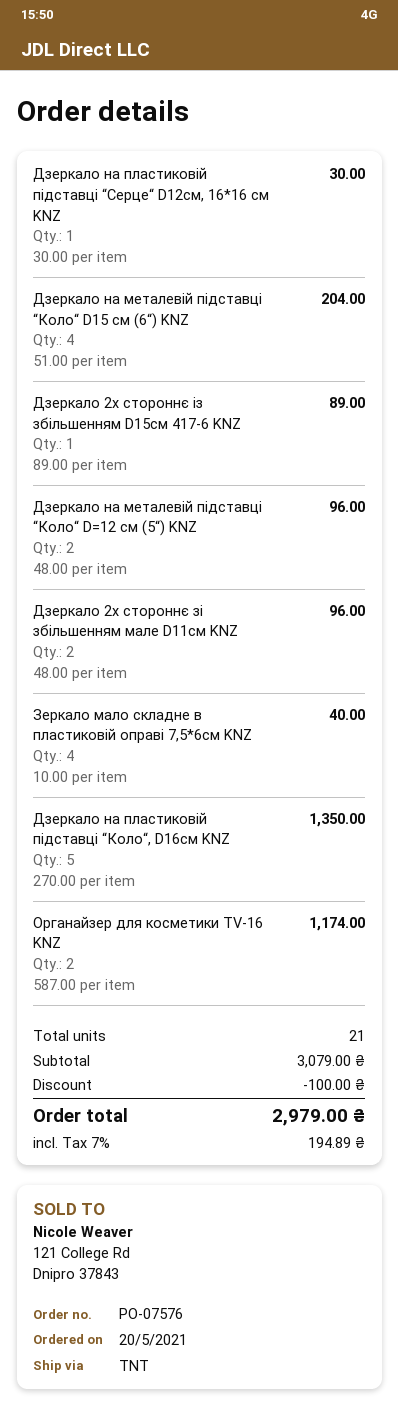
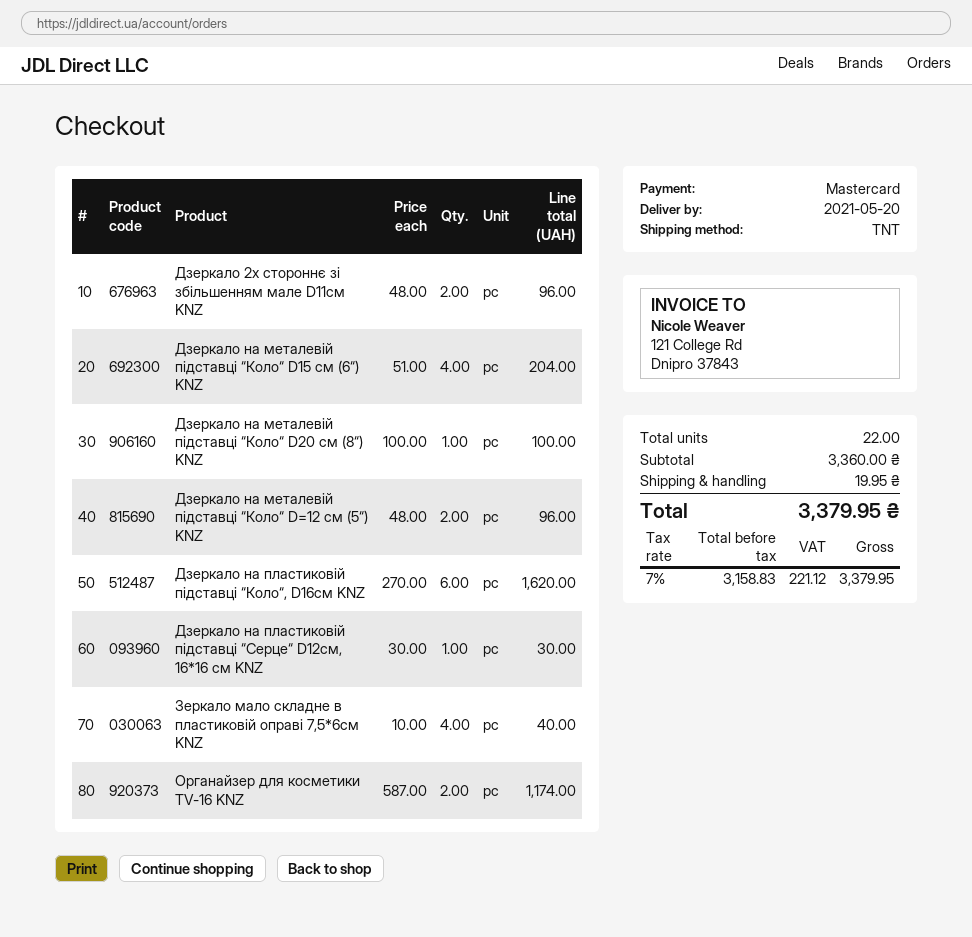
Дзеркало 2х стороннє із збільшенням D15см 417-6 KNZ: 1 x 89.00 = 89.00 -> none
Дзеркало на пластиковій підставці “Коло“, D16см KNZ: 5 x 270.00 = 1350.00 -> 6 x 270.00 = 1620.00
Дзеркало на металевій підставці “Коло“ D20 см (8“) KNZ: none -> 1 x 100.00 = 100.00
total quantity: 21 -> 22
subtotal: 3079.00 -> 3360.00
discount: 100.00 -> none
shipping: none -> 19.95
tax: 7% = 194.89 -> 7% = 221.12
total: 2979.00 -> 3379.95

